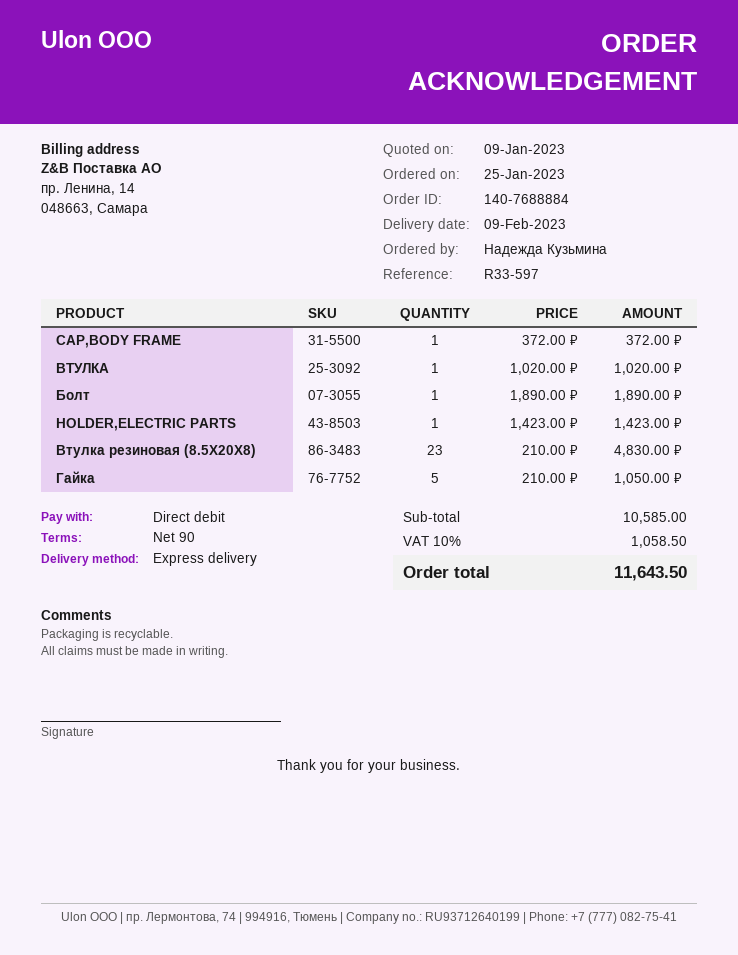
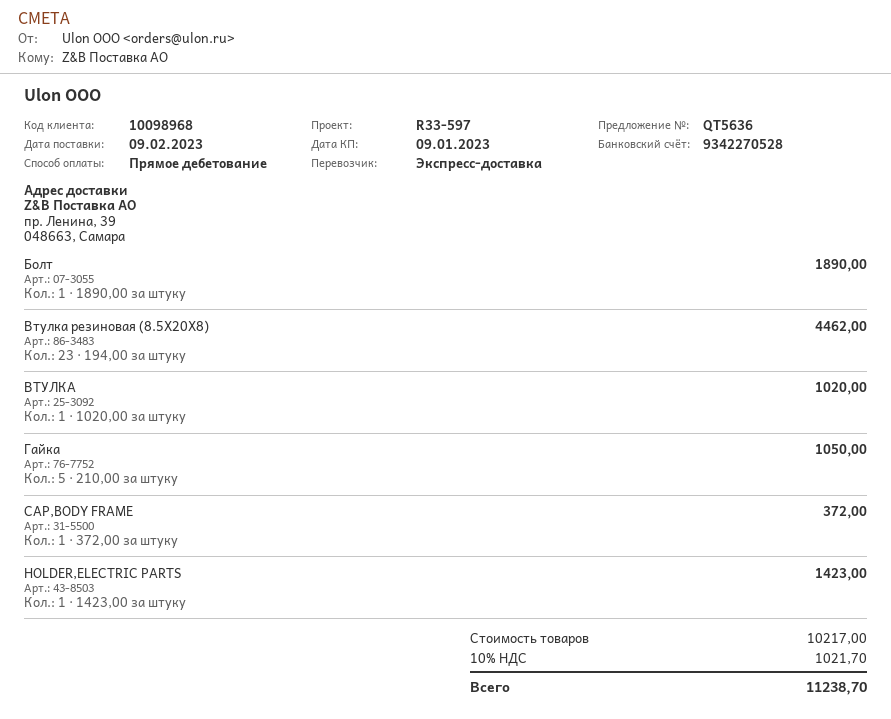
Втулка резиновая (8.5X20X8): 23 x 210.00 = 4830.00 -> 23 x 194.00 = 4462.00
subtotal: 10585.00 -> 10217.00
tax: 10% = 1058.50 -> 10% = 1021.70
total: 11643.50 -> 11238.70

